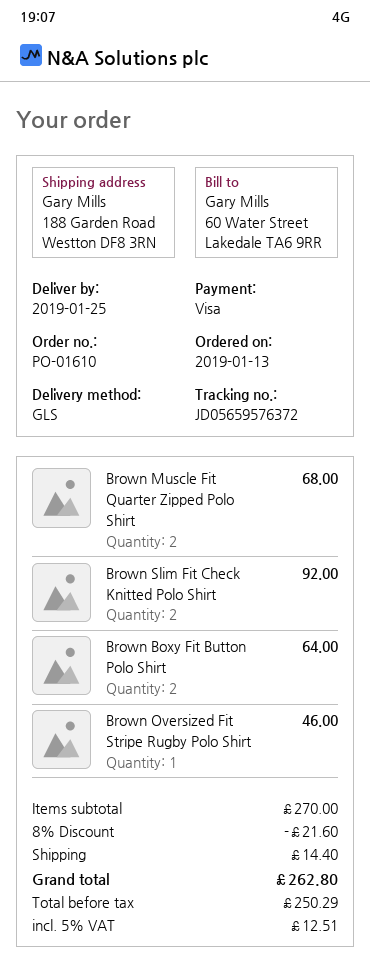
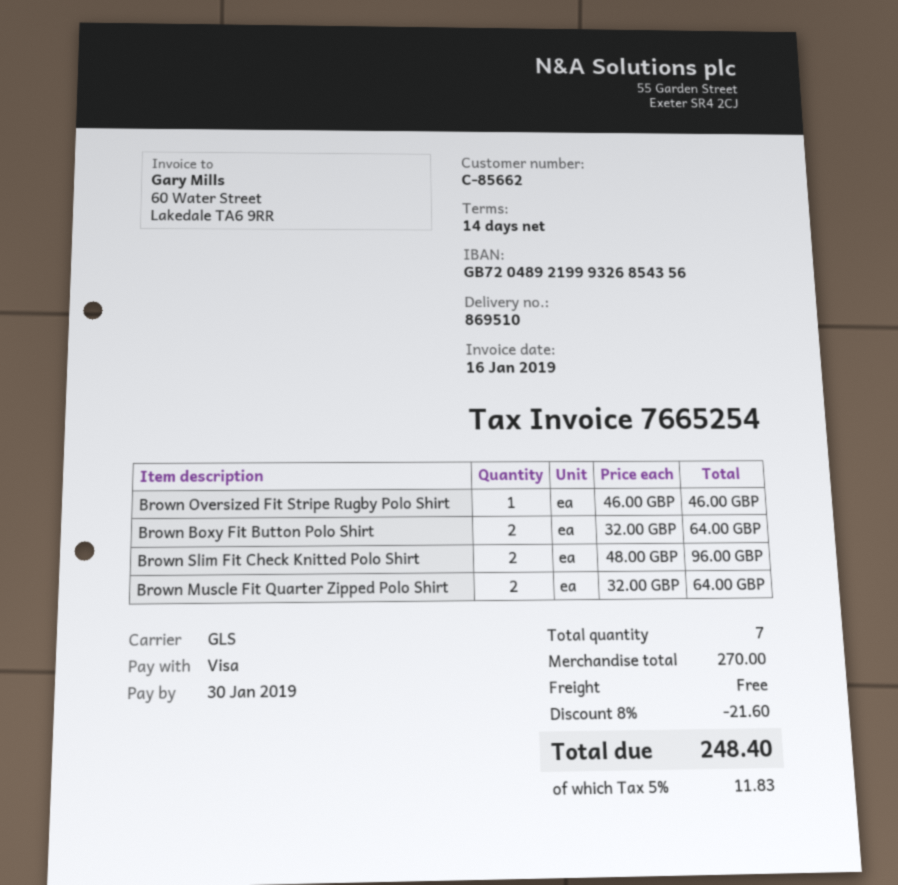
Brown Muscle Fit Quarter Zipped Polo Shirt: 2 for 68.00 -> 2 for 64.00
Brown Slim Fit Check Knitted Polo Shirt: 2 for 92.00 -> 2 for 96.00
shipping: 14.40 -> 0.00
tax: 5% = 12.51 -> 5% = 11.83
total: 262.80 -> 248.40

